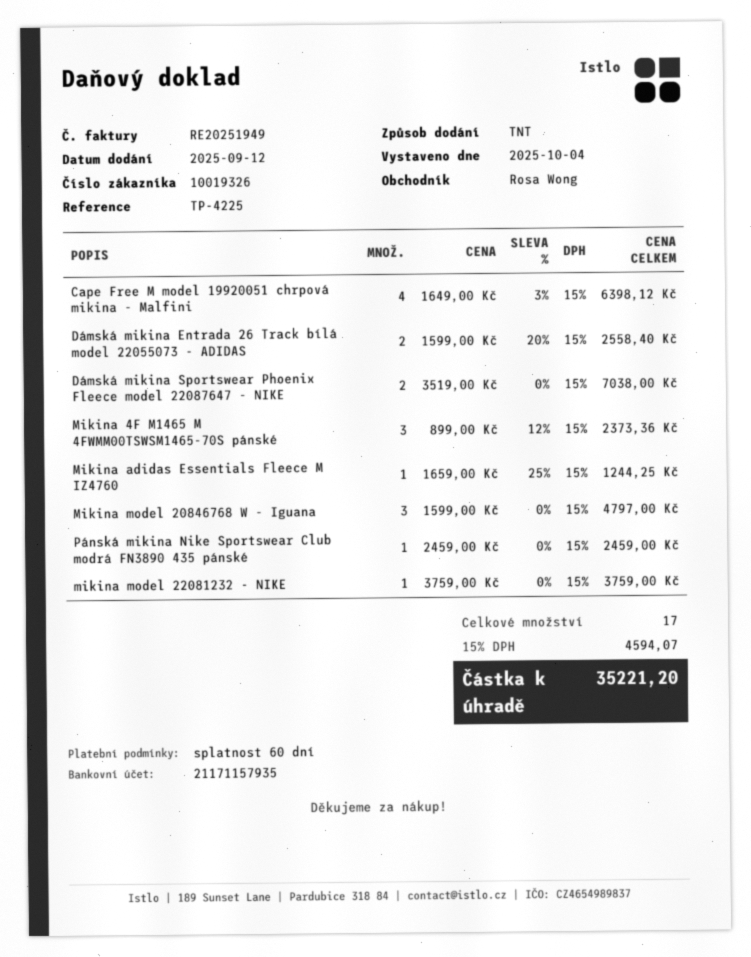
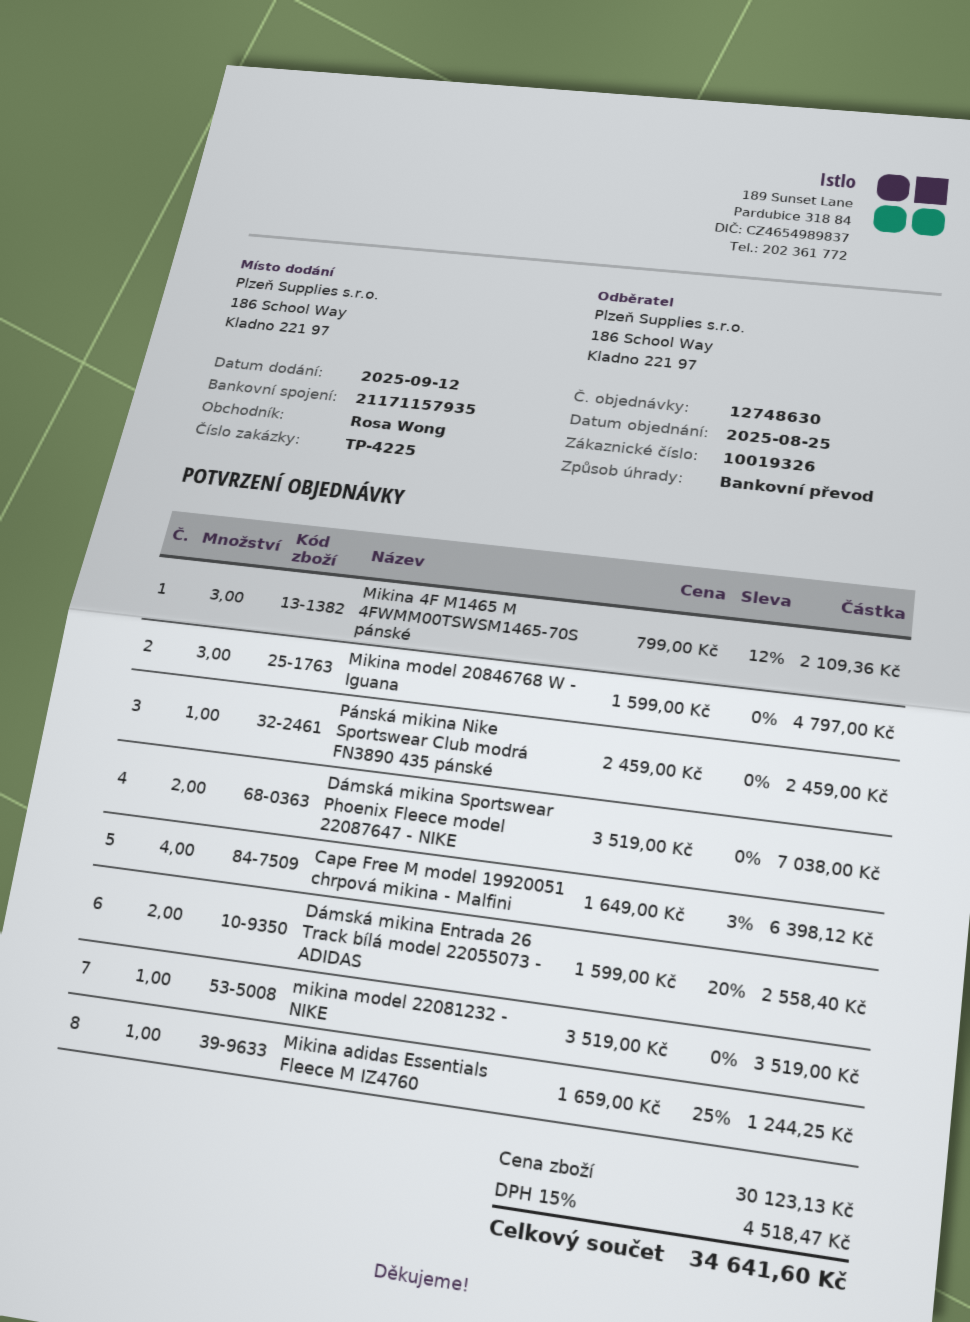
Mikina 4F M1465 M 4FWMM00TSWSM1465-70S pánské: 3 x 899.00 - 12% = 2373.36 -> 3 x 799.00 - 12% = 2109.36
mikina model 22081232 - NIKE: 1 x 3759.00 = 3759.00 -> 1 x 3519.00 = 3519.00
tax: 15% = 4594.07 -> 15% = 4518.47
total: 35221.20 -> 34641.60

